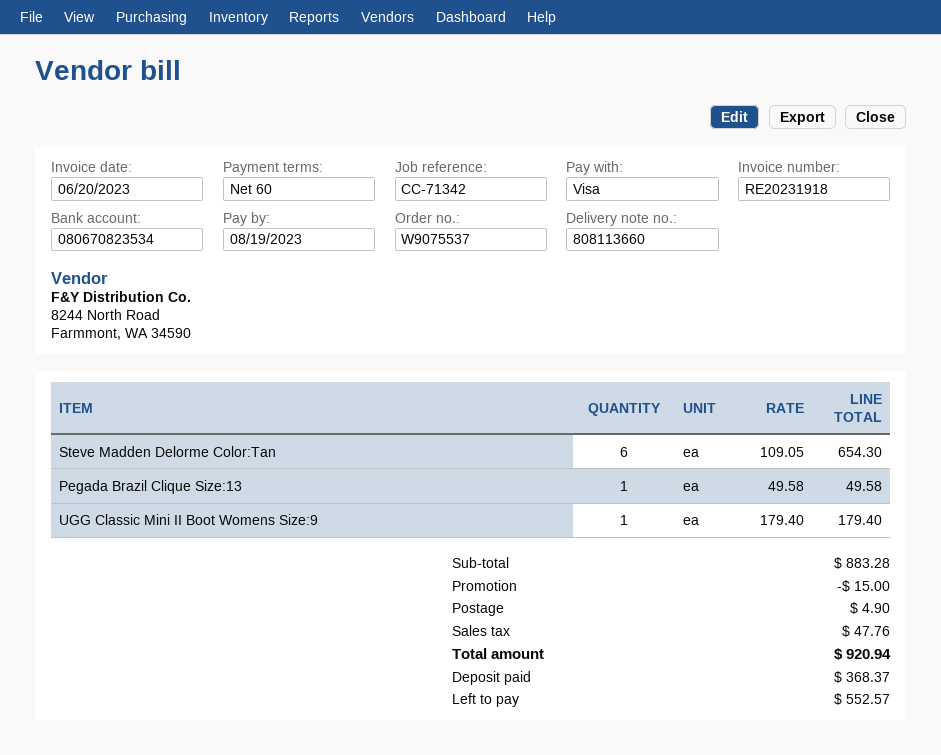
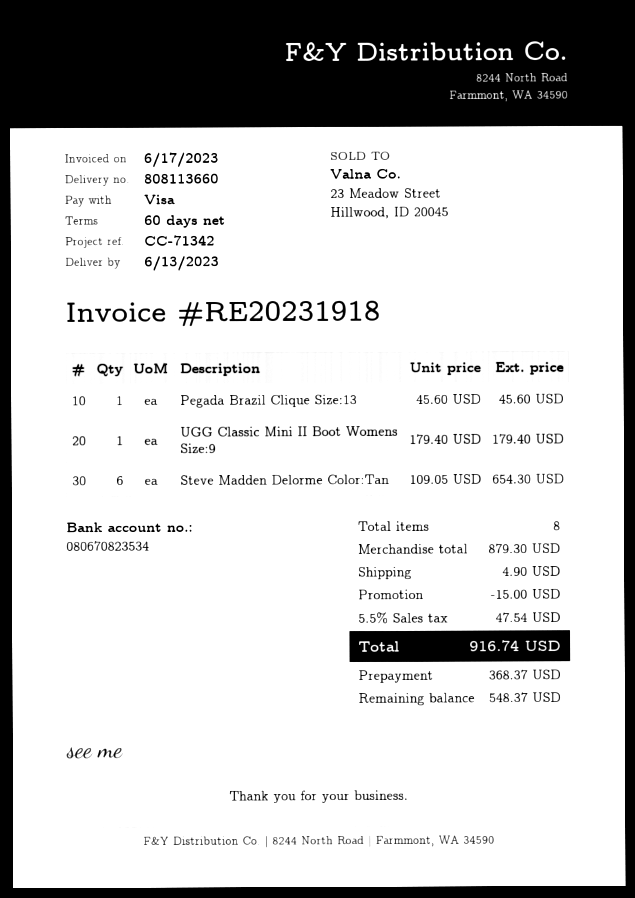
invoice date: 2023-06-20 -> 2023-06-17
Pegada Brazil Clique Size:13: 1 x 49.58 = 49.58 -> 1 x 45.60 = 45.60
subtotal: 883.28 -> 879.30
tax: 47.76 -> 47.54
total: 920.94 -> 916.74
balance: 552.57 -> 548.37

